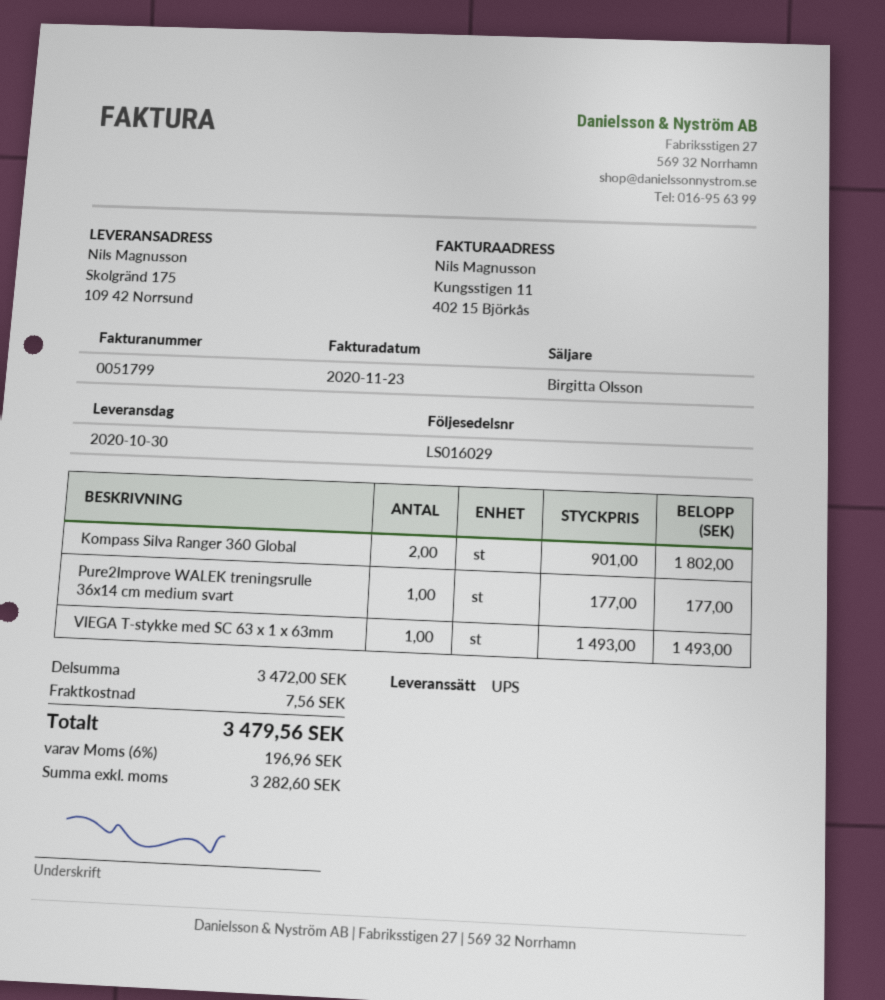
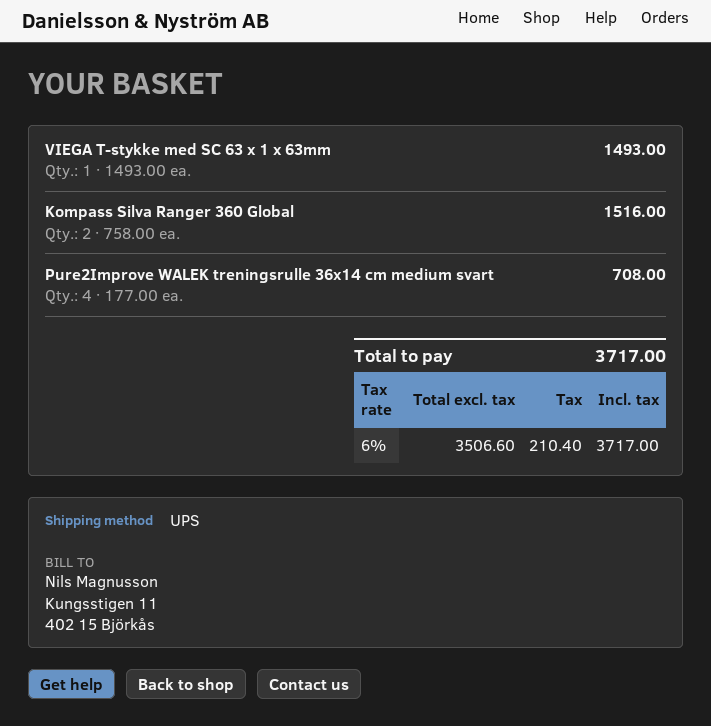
Kompass Silva Ranger 360 Global: 2 x 901.00 = 1802.00 -> 2 x 758.00 = 1516.00
Pure2Improve WALEK treningsrulle 36x14 cm medium svart: 1 x 177.00 = 177.00 -> 4 x 177.00 = 708.00
shipping: 7.56 -> none
net: 3282.60 -> 3506.60
tax: 6% = 196.96 -> 6% = 210.40
total: 3479.56 -> 3717.00

